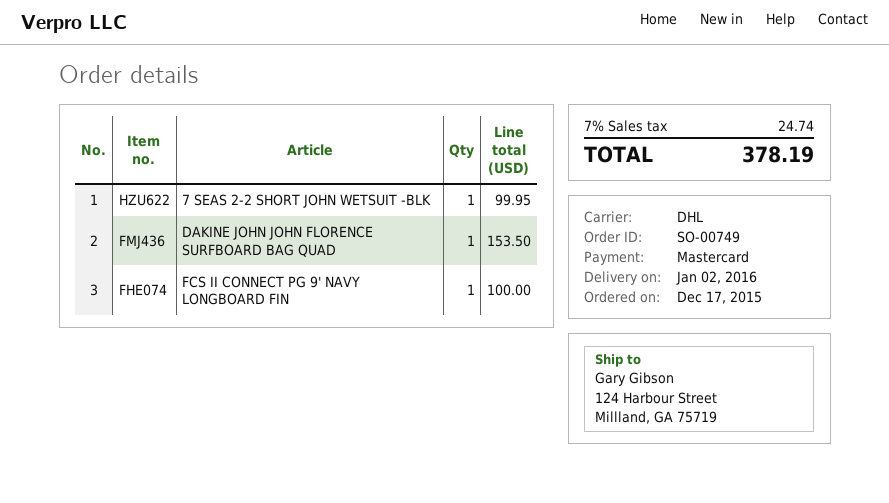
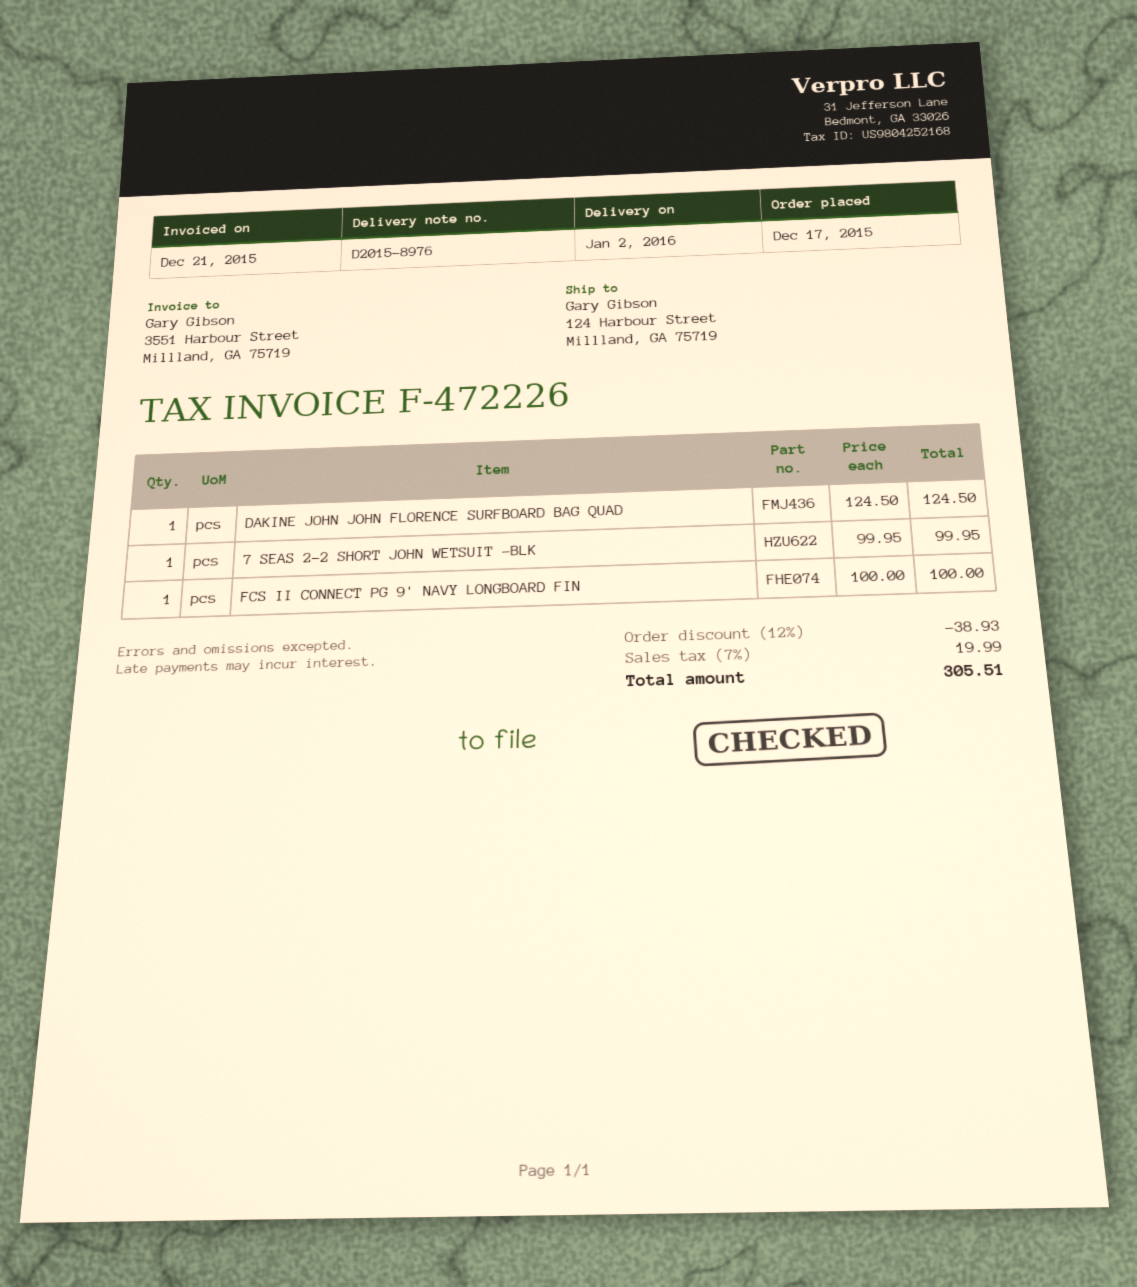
DAKINE JOHN JOHN FLORENCE SURFBOARD BAG QUAD: 1 for 153.50 -> 1 for 124.50
discount: none -> 12% = 38.93
tax: 7% = 24.74 -> 7% = 19.99
total: 378.19 -> 305.51

